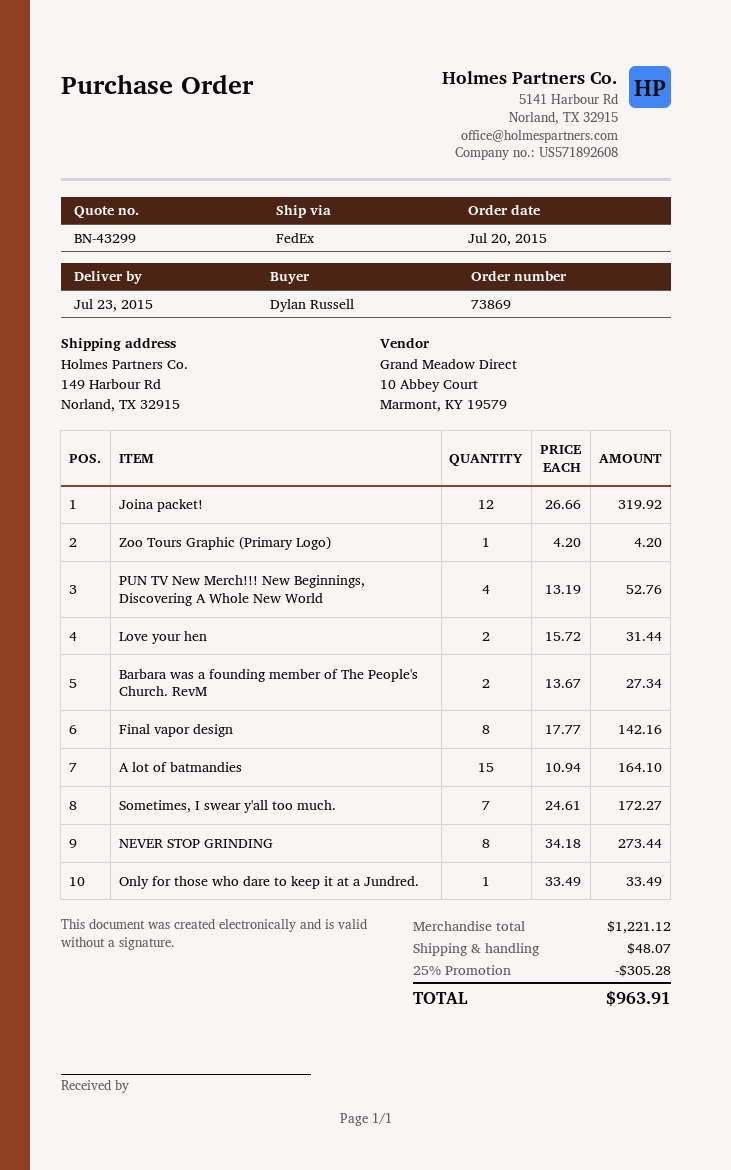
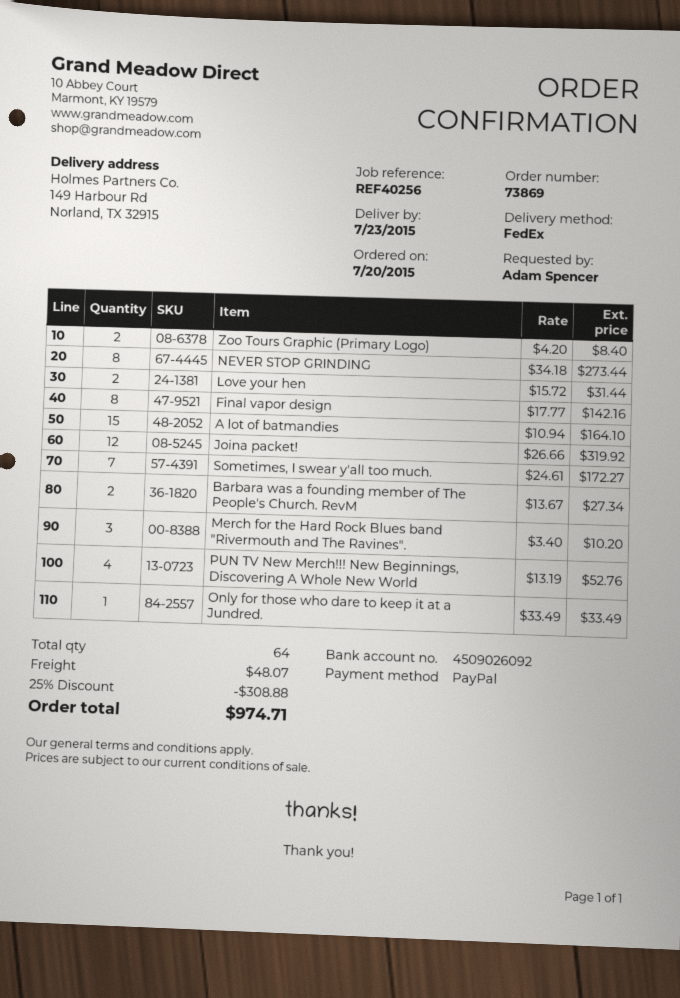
ordered by: Dylan Russell -> Adam Spencer
Zoo Tours Graphic (Primary Logo): 1 x 4.20 = 4.20 -> 2 x 4.20 = 8.40
Merch for the Hard Rock Blues band "Rivermouth and The Ravines".: none -> 3 x 3.40 = 10.20
discount: 25% = 305.28 -> 25% = 308.88
total: 963.91 -> 974.71

